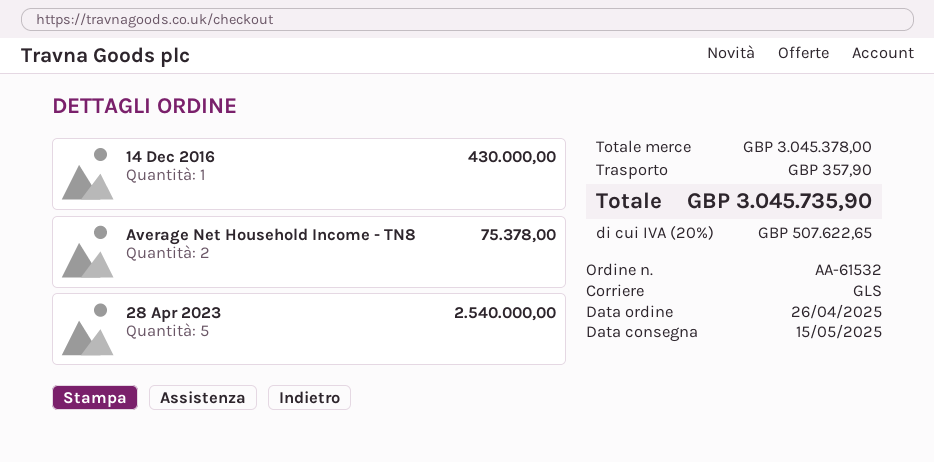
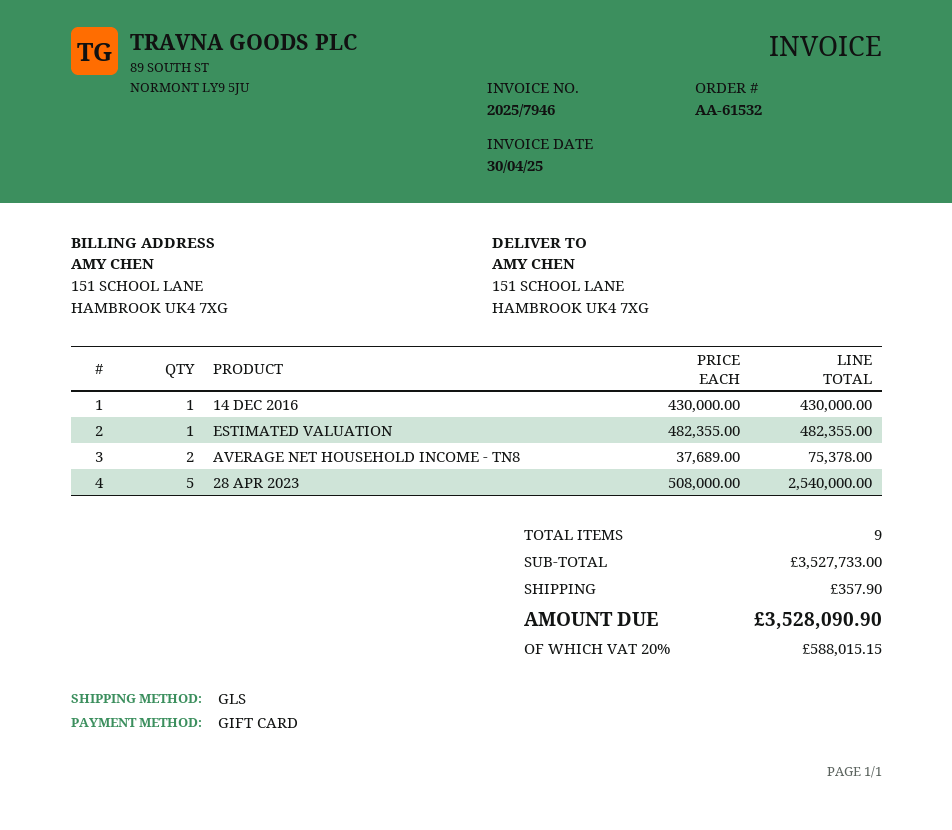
ESTIMATED VALUATION: none -> 1 for 482355.00
subtotal: 3045378.00 -> 3527733.00
tax: 20% = 507622.65 -> 20% = 588015.15
total: 3045735.90 -> 3528090.90

